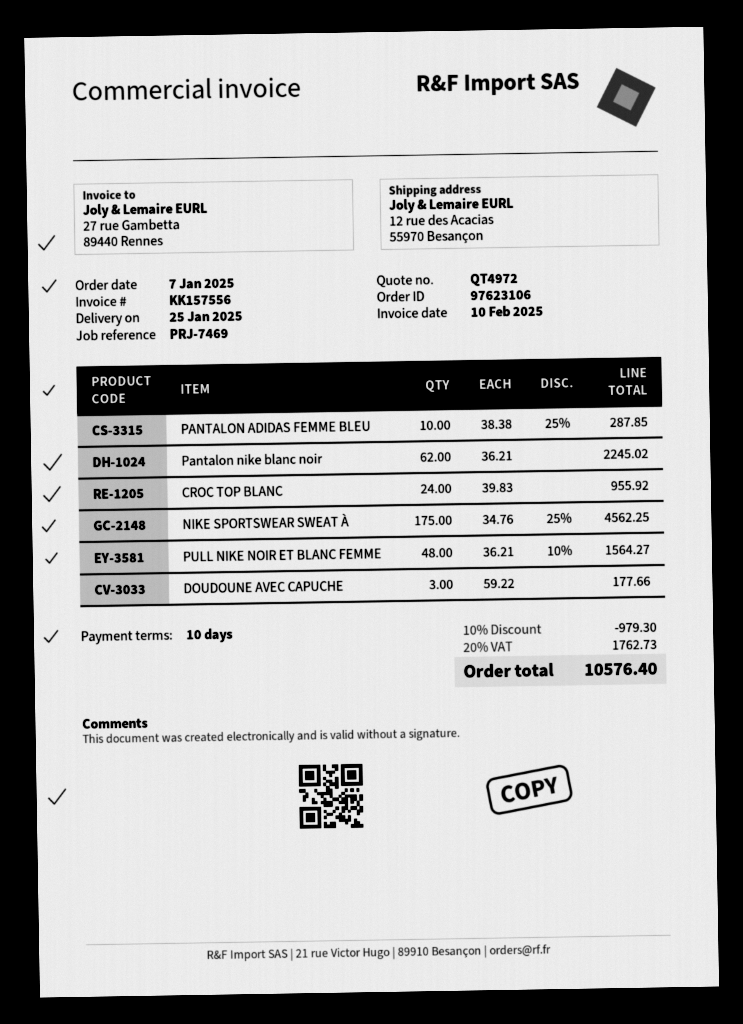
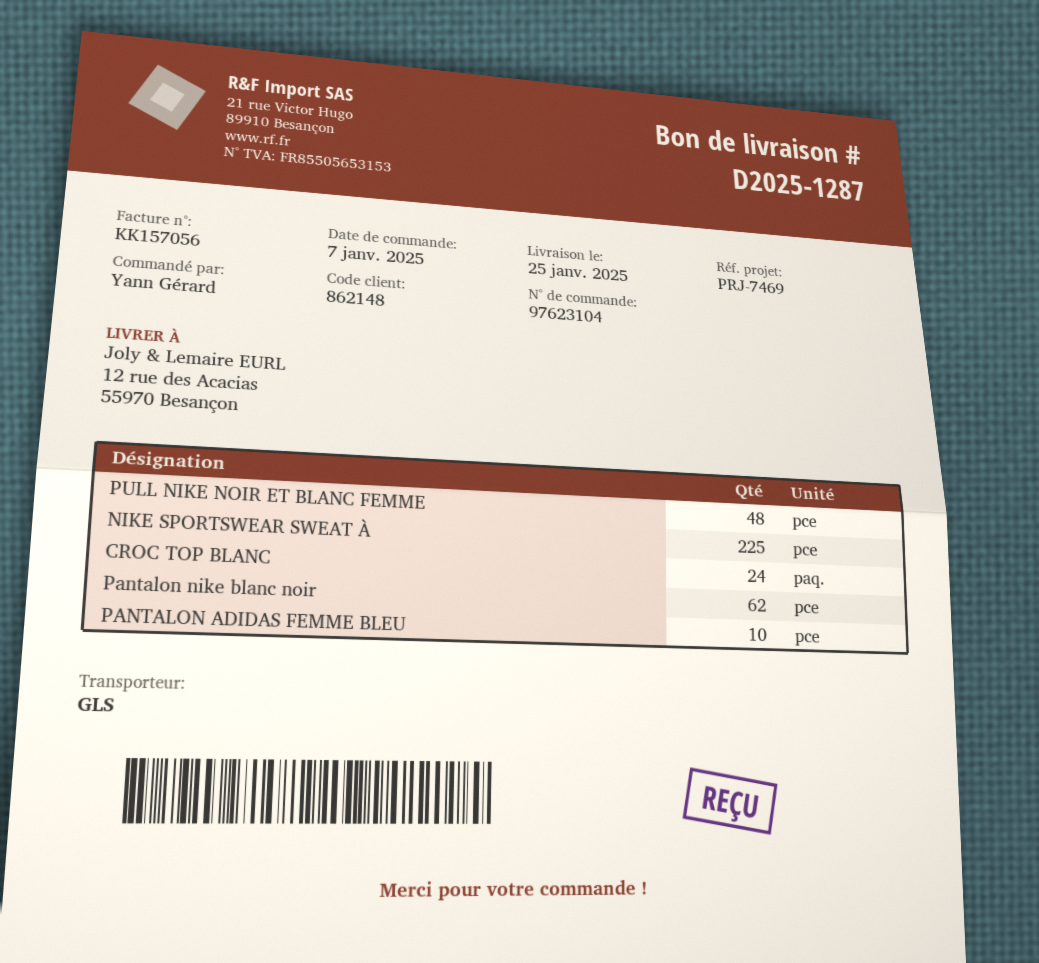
order number: 97623106 -> 97623104
invoice number: KK157556 -> KK157056
NIKE SPORTSWEAR SWEAT À: 175 -> 225
DOUDOUNE AVEC CAPUCHE: 3 -> none

